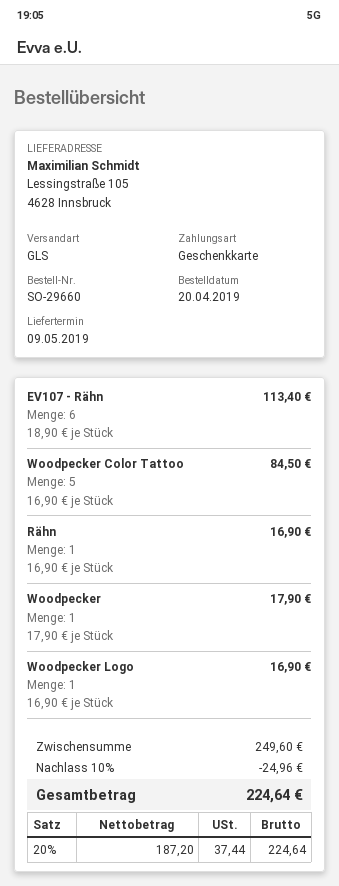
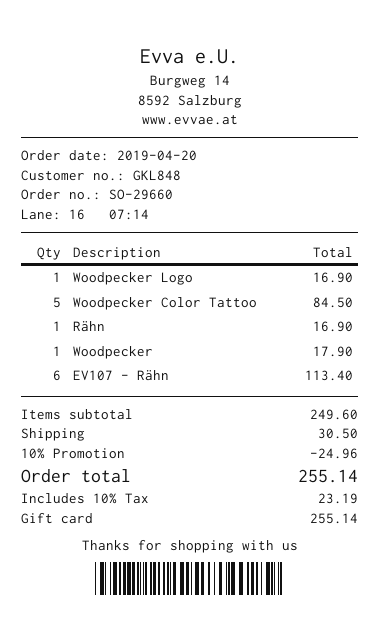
shipping: none -> 30.50
tax: 20% = 37.44 -> 10% = 23.19
total: 224.64 -> 255.14

